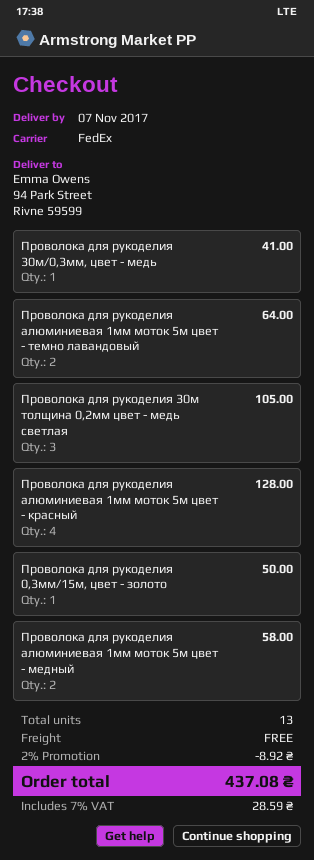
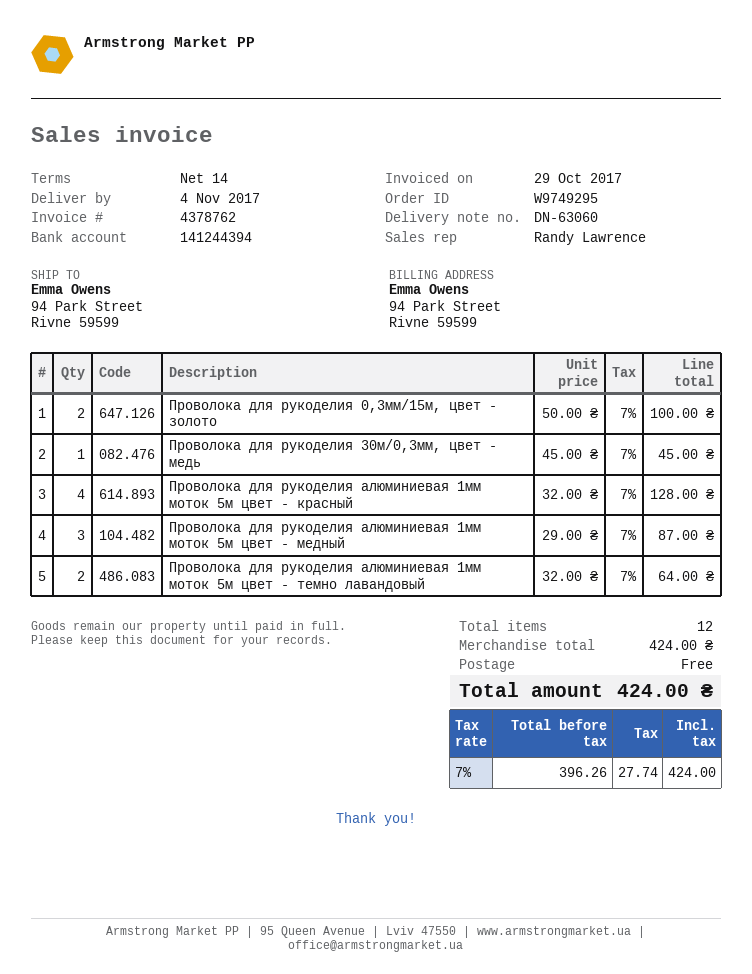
delivery date: 2017-11-07 -> 2017-11-04
Проволока для рукоделия 30м/0,3мм, цвет - медь: 1 for 41.00 -> 1 for 45.00
Проволока для рукоделия 30м толщина 0,2мм цвет - медь светлая: 3 for 105.00 -> none
Проволока для рукоделия 0,3мм/15м, цвет - золото: 1 for 50.00 -> 2 for 100.00
Проволока для рукоделия алюминиевая 1мм моток 5м цвет - медный: 2 for 58.00 -> 3 for 87.00
total quantity: 13 -> 12
discount: 2% = 8.92 -> none
tax: 7% = 28.59 -> 7% = 27.74
total: 437.08 -> 424.00

